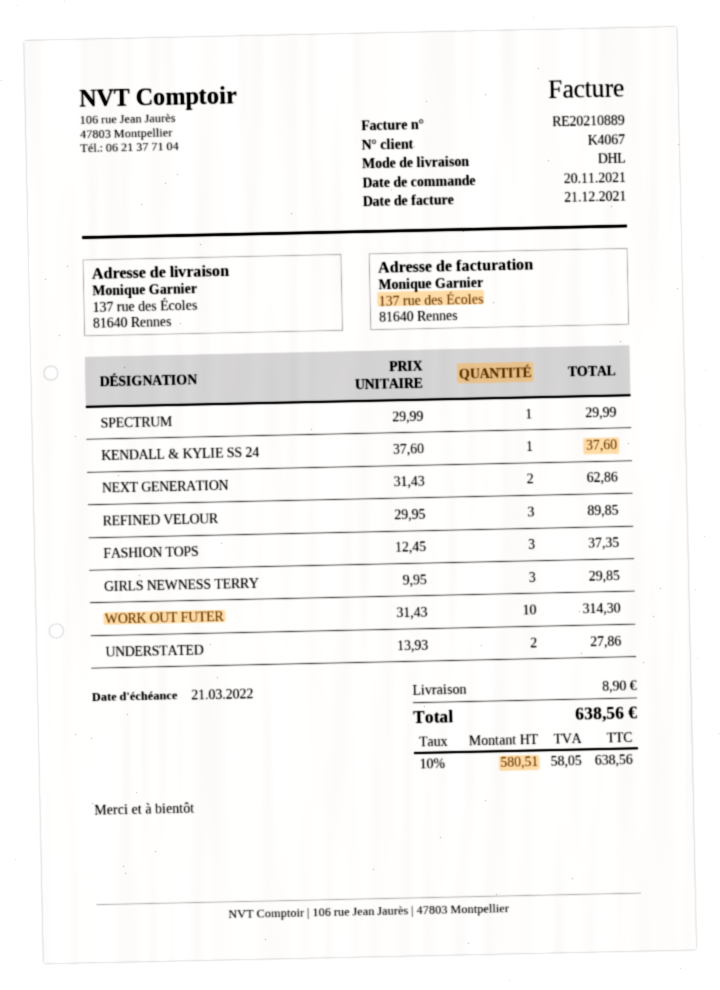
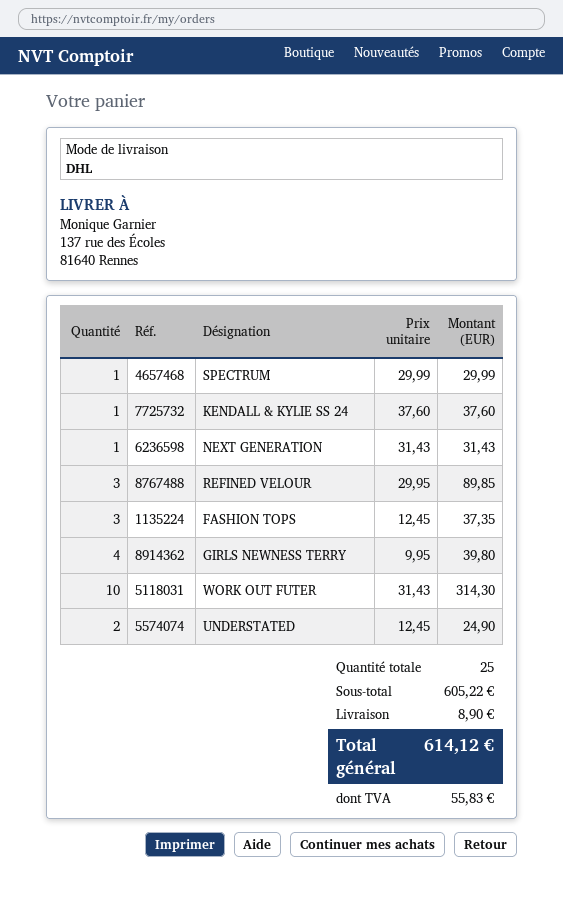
NEXT GENERATION: 2 x 31.43 = 62.86 -> 1 x 31.43 = 31.43
GIRLS NEWNESS TERRY: 3 x 9.95 = 29.85 -> 4 x 9.95 = 39.80
UNDERSTATED: 2 x 13.93 = 27.86 -> 2 x 12.45 = 24.90
tax: 58.05 -> 55.83
total: 638.56 -> 614.12

